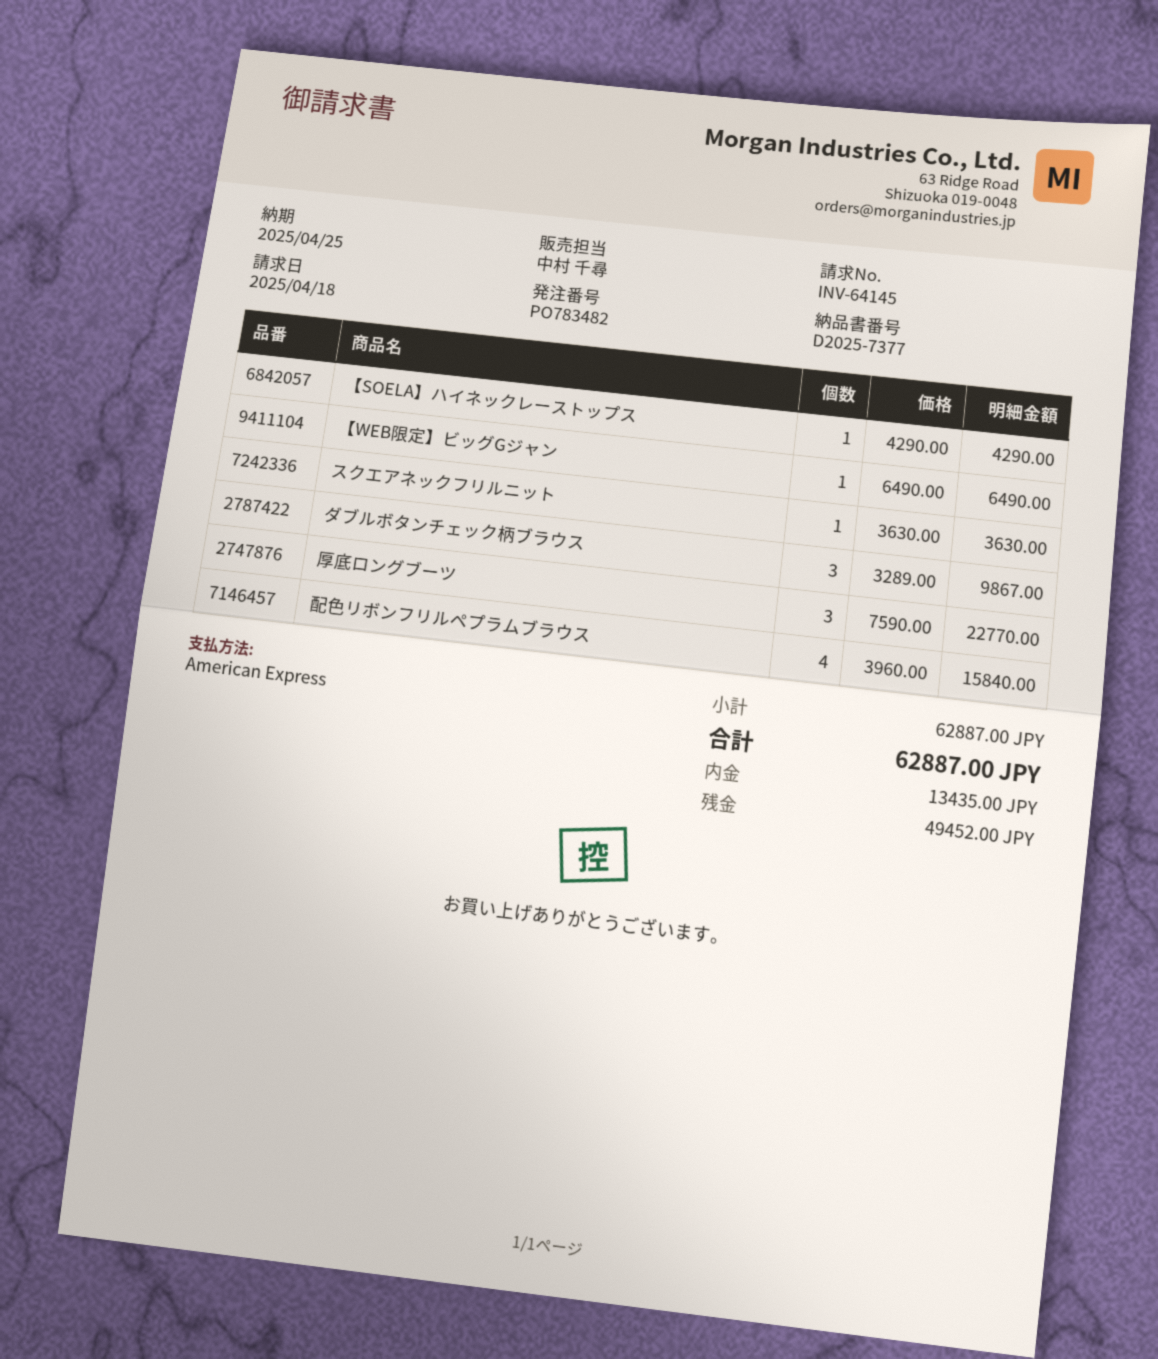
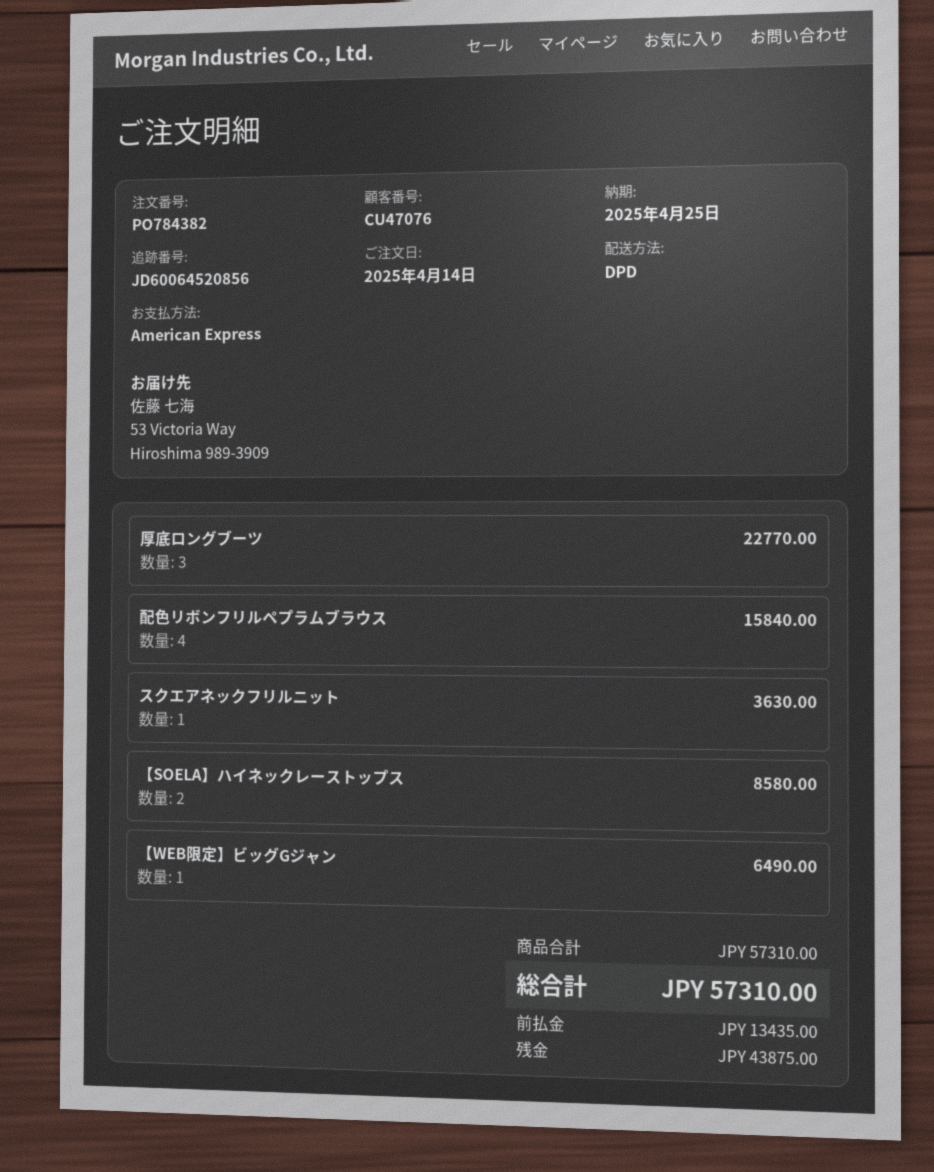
order number: PO783482 -> PO784382
【SOELA】ハイネックレーストップス: 1 for 4290.00 -> 2 for 8580.00
ダブルボタンチェック柄ブラウス: 3 for 9867.00 -> none
subtotal: 62887.00 -> 57310.00
total: 62887.00 -> 57310.00
balance: 49452.00 -> 43875.00

